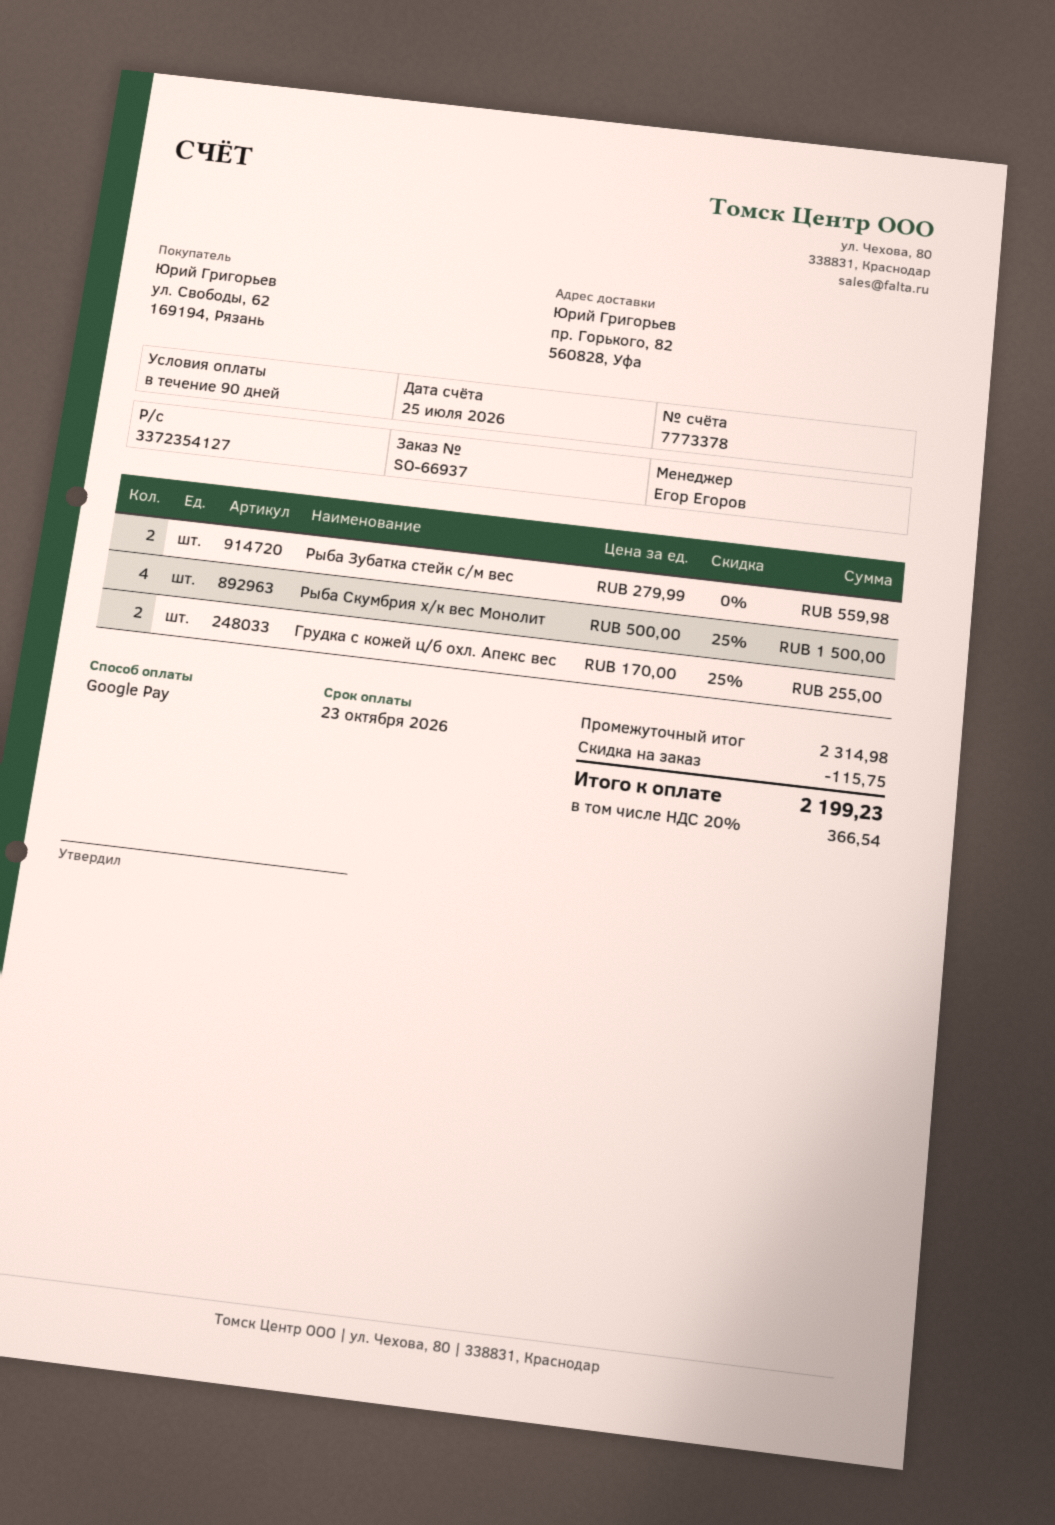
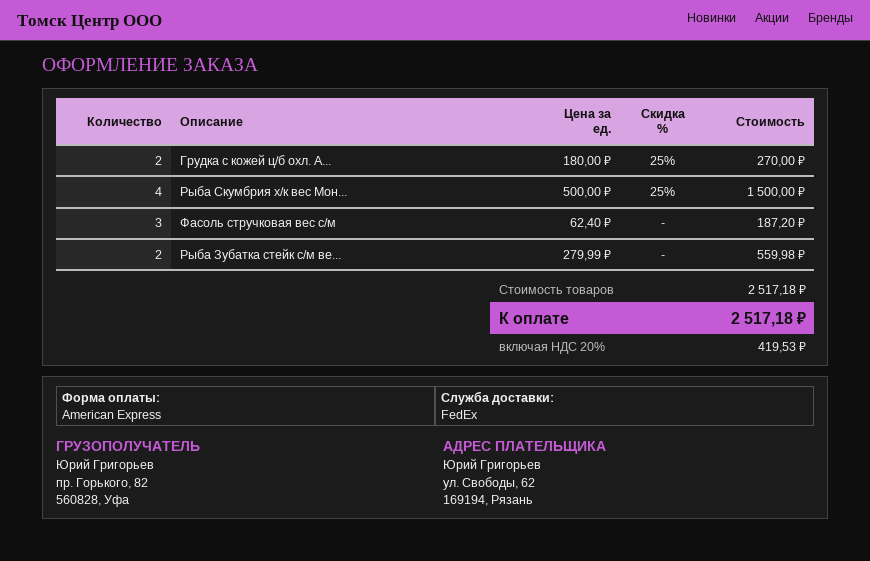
payment method: Google Pay -> American Express
Грудка с кожей ц/б охл. Апекс вес: 2 x 170.00 - 25% = 255.00 -> 2 x 180.00 - 25% = 270.00
Фасоль стручковая вес с/м: none -> 3 x 62.40 = 187.20
subtotal: 2314.98 -> 2517.18
discount: 115.75 -> none
tax: 20% = 366.54 -> 20% = 419.53
total: 2199.23 -> 2517.18

